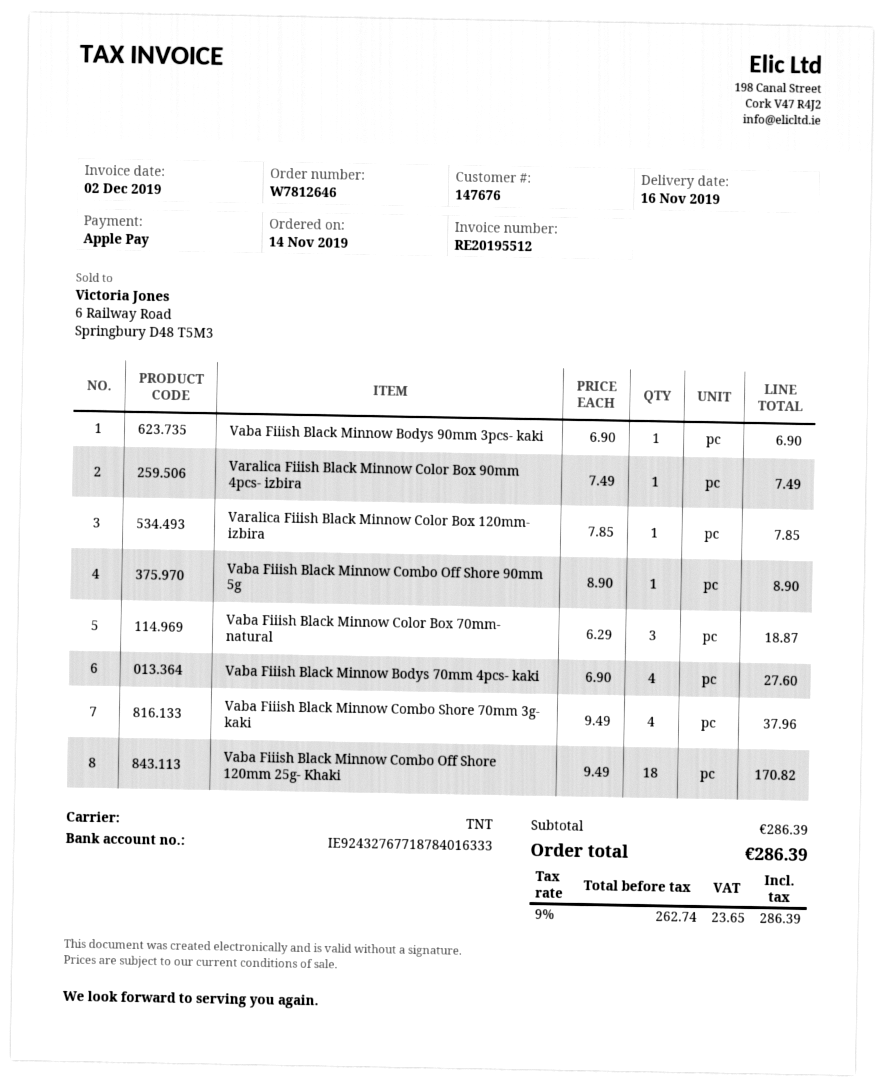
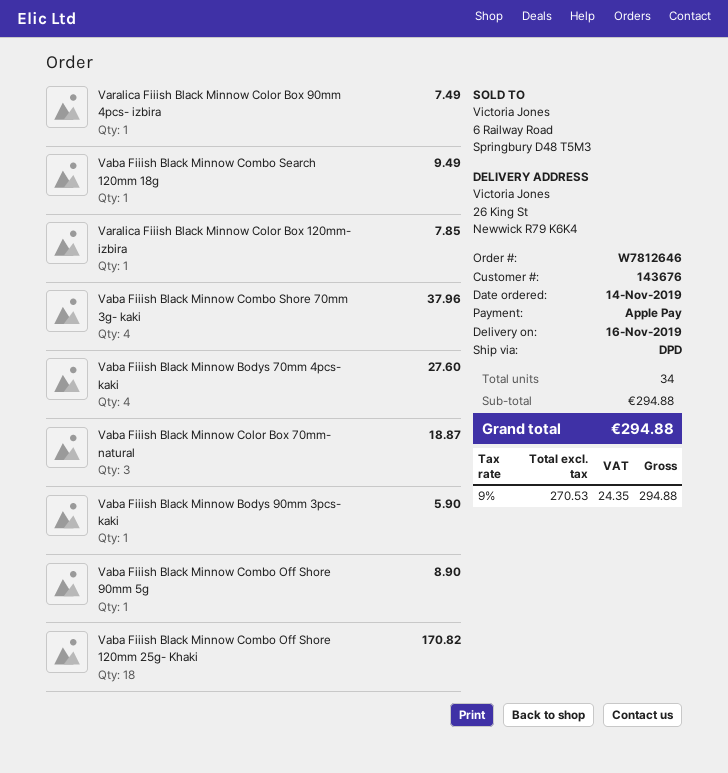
customer number: 147676 -> 143676
shipping method: TNT -> DPD
Vaba Fiiish Black Minnow Bodys 90mm 3pcs- kaki: 1 for 6.90 -> 1 for 5.90
Vaba Fiiish Black Minnow Combo Search 120mm 18g: none -> 1 for 9.49
subtotal: 286.39 -> 294.88
net: 262.74 -> 270.53
tax: 9% = 23.65 -> 9% = 24.35
total: 286.39 -> 294.88

